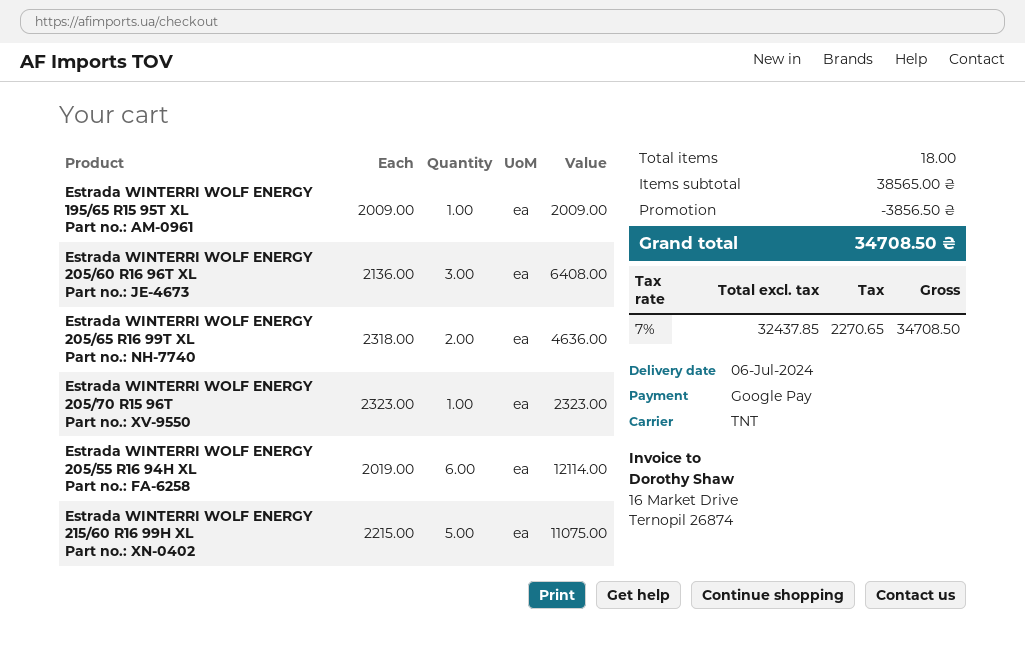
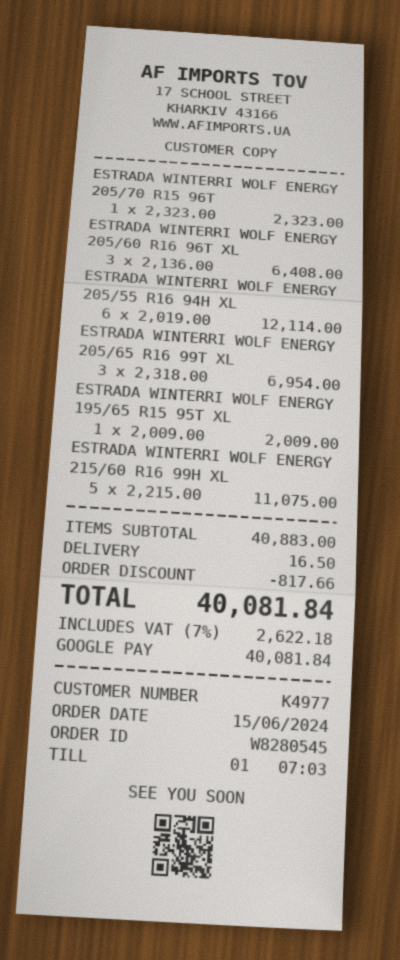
Estrada WINTERRI WOLF ENERGY 205/65 R16 99T XL: 2 x 2318.00 = 4636.00 -> 3 x 2318.00 = 6954.00
subtotal: 38565.00 -> 40883.00
discount: 3856.50 -> 817.66
shipping: none -> 16.50
tax: 7% = 2270.65 -> 7% = 2622.18
total: 34708.50 -> 40081.84

